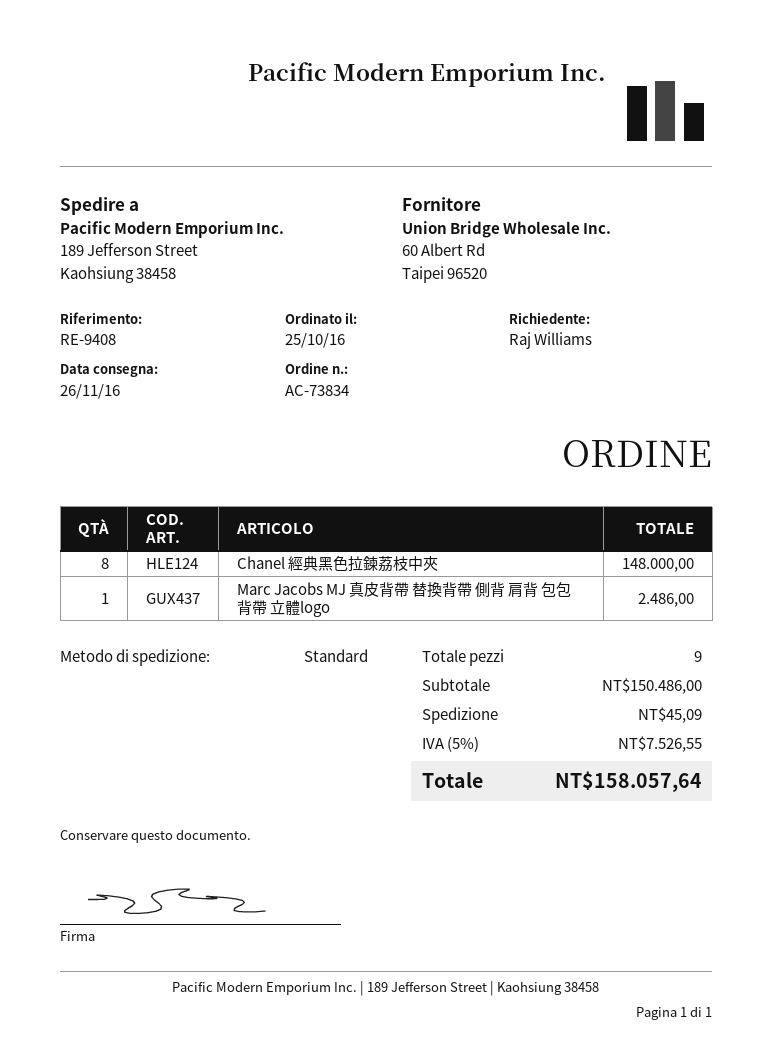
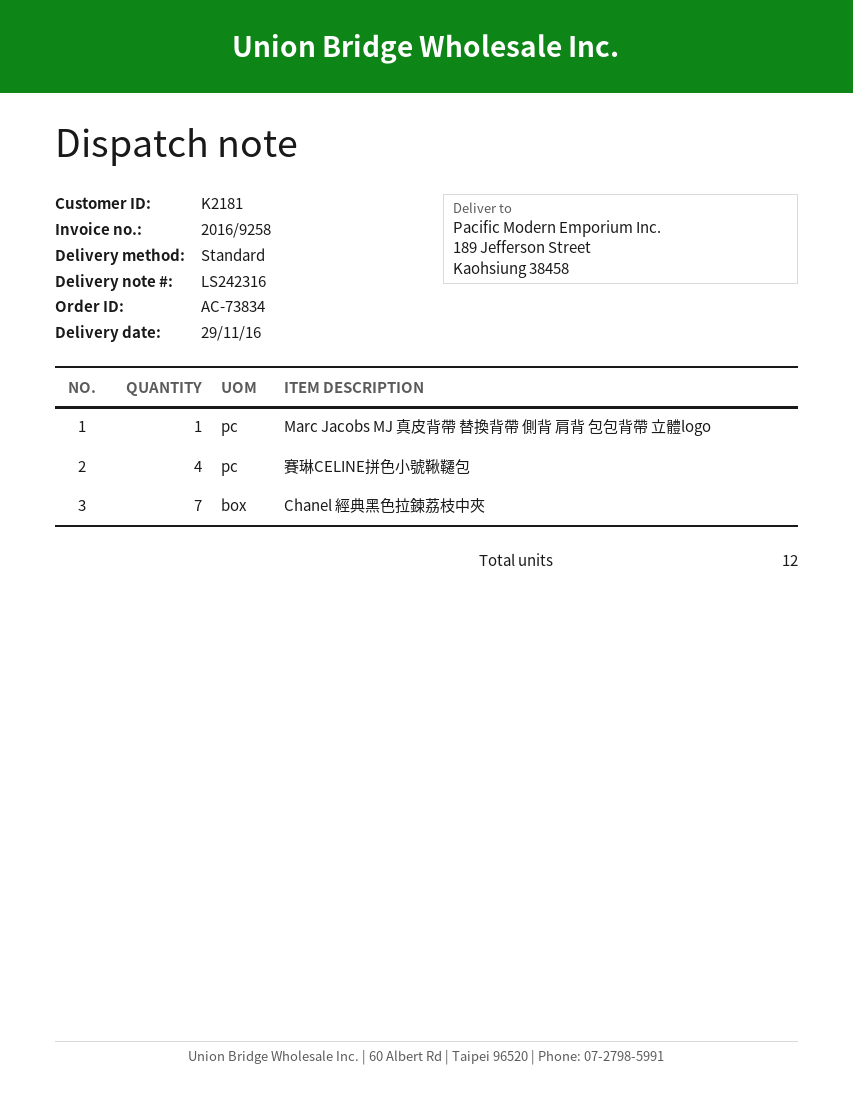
delivery date: 2016-11-26 -> 2016-11-29
Chanel 經典黑色拉鍊荔枝中夾: 8 -> 7
賽琳CELINE拼色小號鞦韆包: none -> 4
total quantity: 9 -> 12

